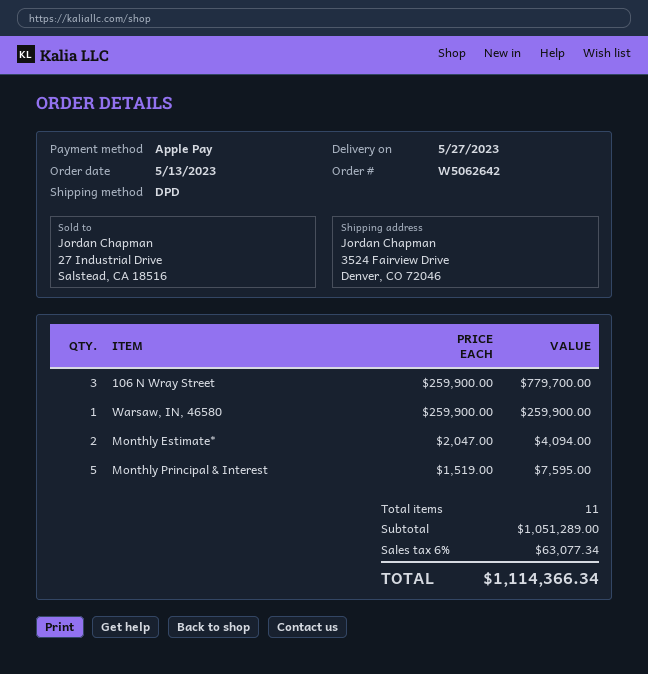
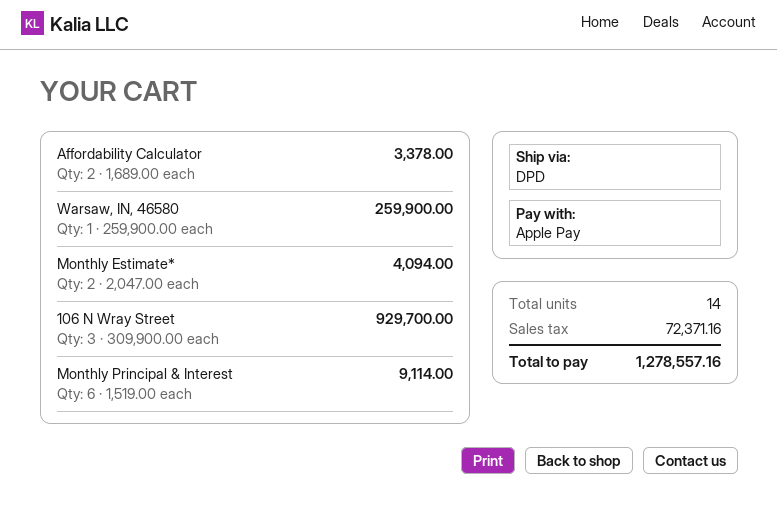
106 N Wray Street: 3 x 259900.00 = 779700.00 -> 3 x 309900.00 = 929700.00
Monthly Principal & Interest: 5 x 1519.00 = 7595.00 -> 6 x 1519.00 = 9114.00
Affordability Calculator: none -> 2 x 1689.00 = 3378.00
total quantity: 11 -> 14
tax: 63077.34 -> 72371.16
total: 1114366.34 -> 1278557.16

